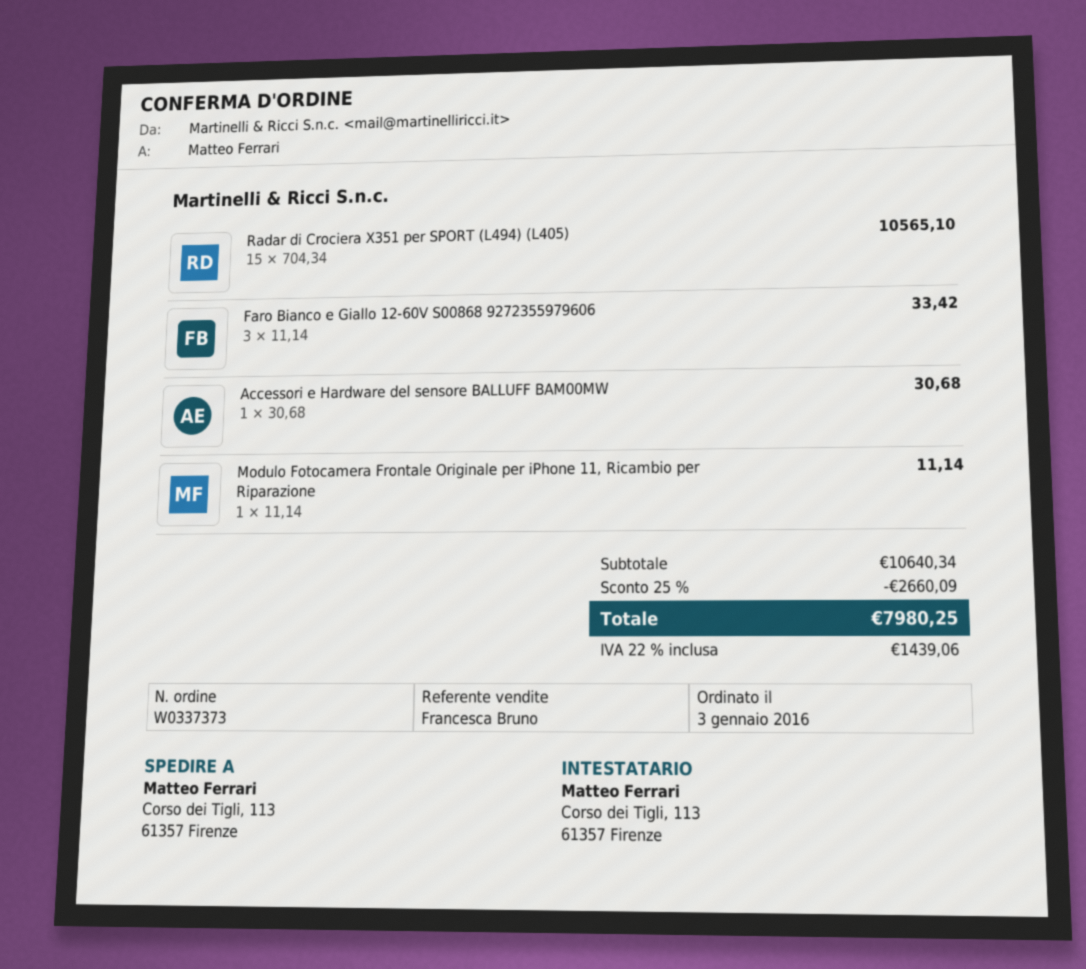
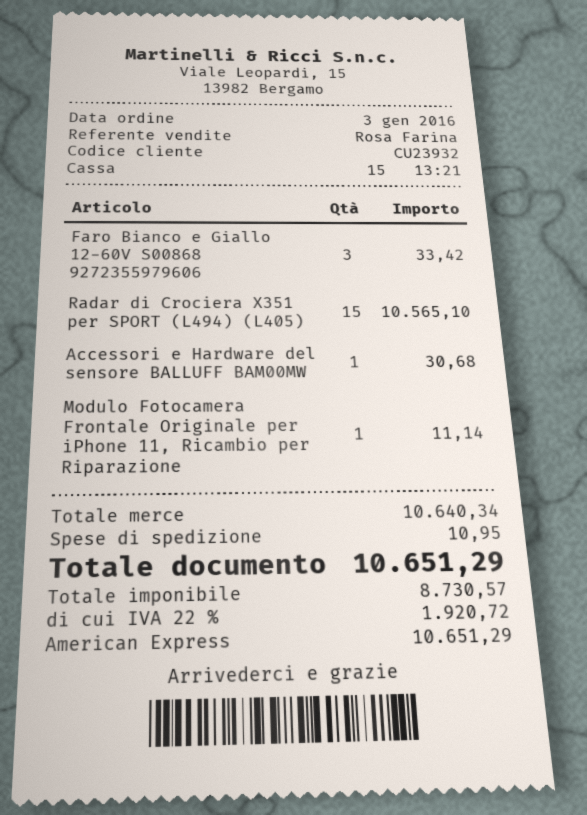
sales rep: Francesca Bruno -> Rosa Farina
discount: 25% = 2660.09 -> none
shipping: none -> 10.95
tax: 22% = 1439.06 -> 22% = 1920.72
total: 7980.25 -> 10651.29

